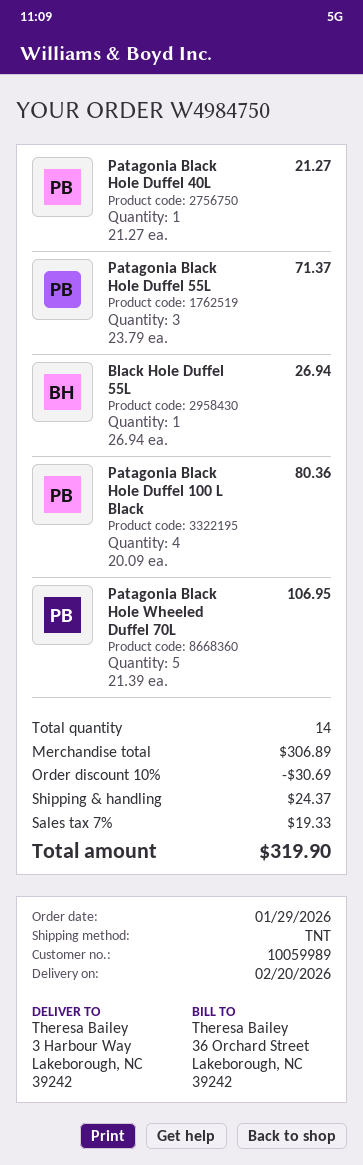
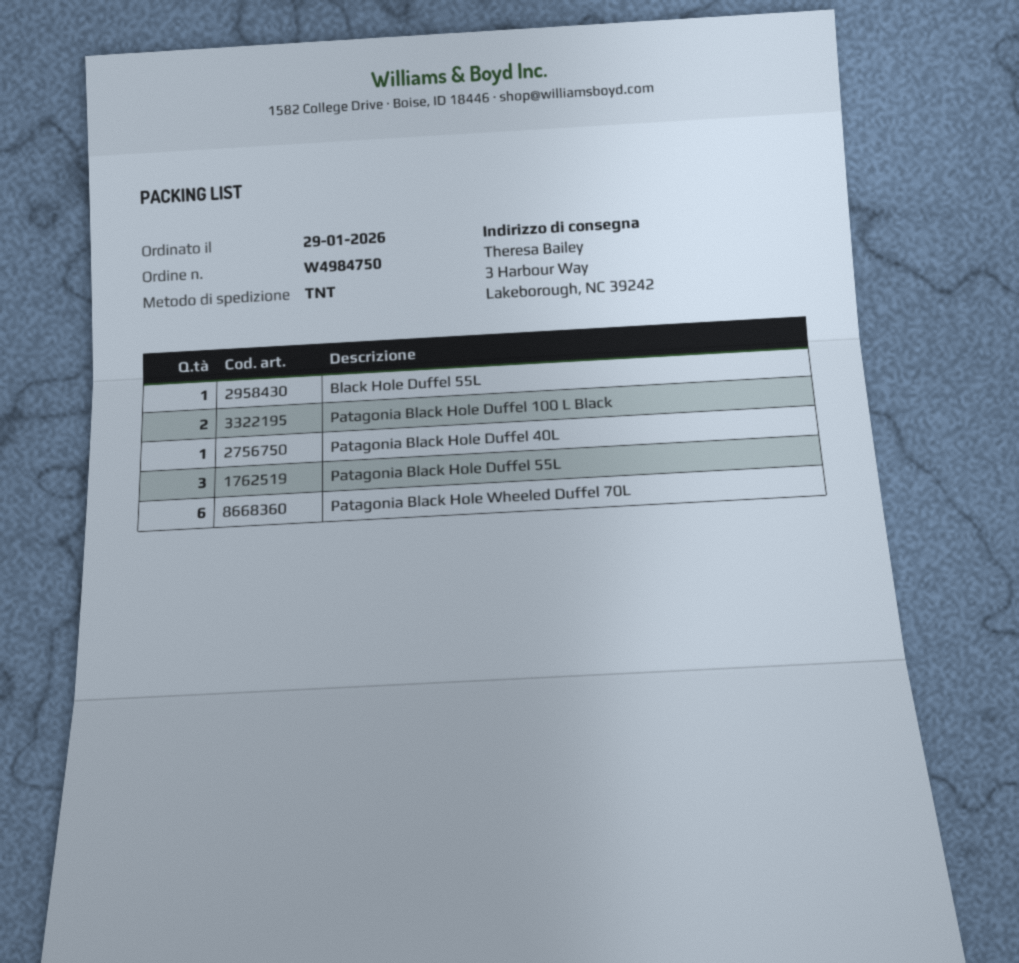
Patagonia Black Hole Duffel 100 L Black: 4 -> 2
Patagonia Black Hole Wheeled Duffel 70L: 5 -> 6

